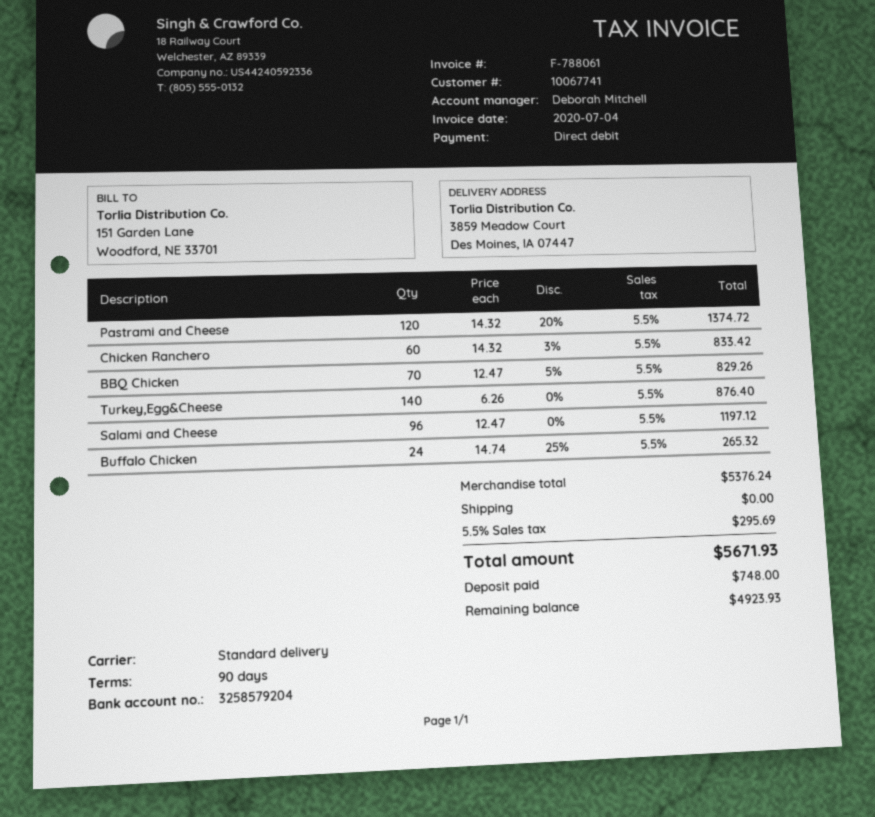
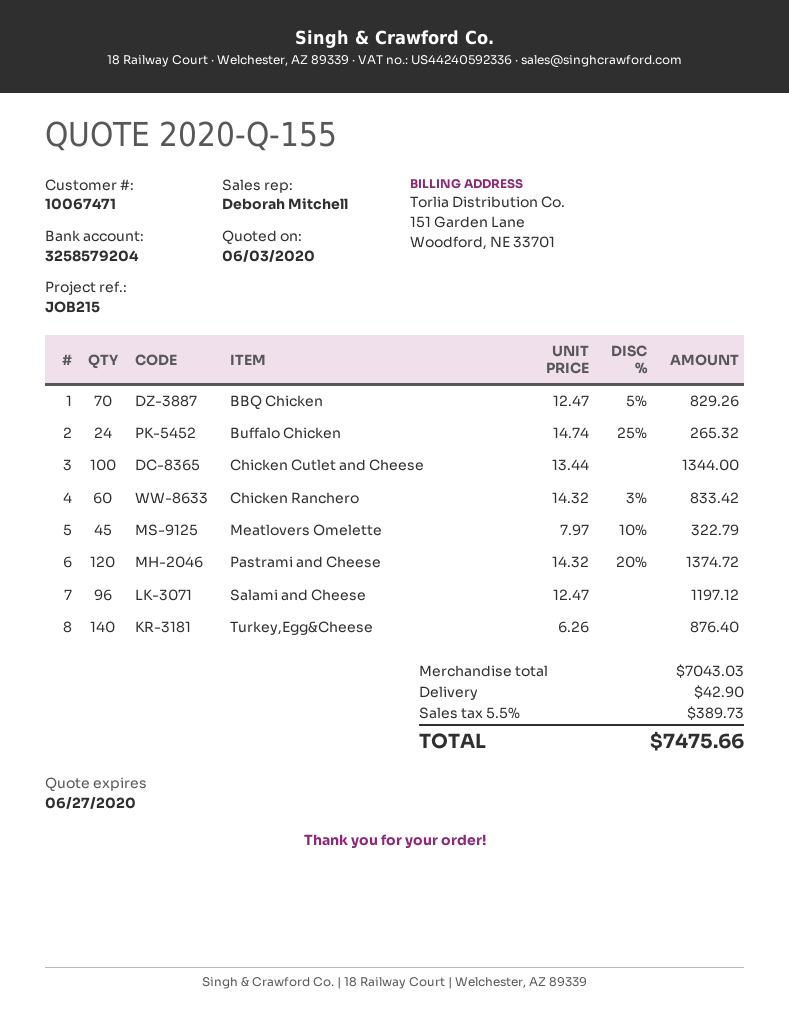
customer number: 10067741 -> 10067471
Chicken Cutlet and Cheese: none -> 100 x 13.44 = 1344.00
Meatlovers Omelette: none -> 45 x 7.97 - 10% = 322.79
subtotal: 5376.24 -> 7043.03
shipping: 0.00 -> 42.90
tax: 5.5% = 295.69 -> 5.5% = 389.73
total: 5671.93 -> 7475.66

